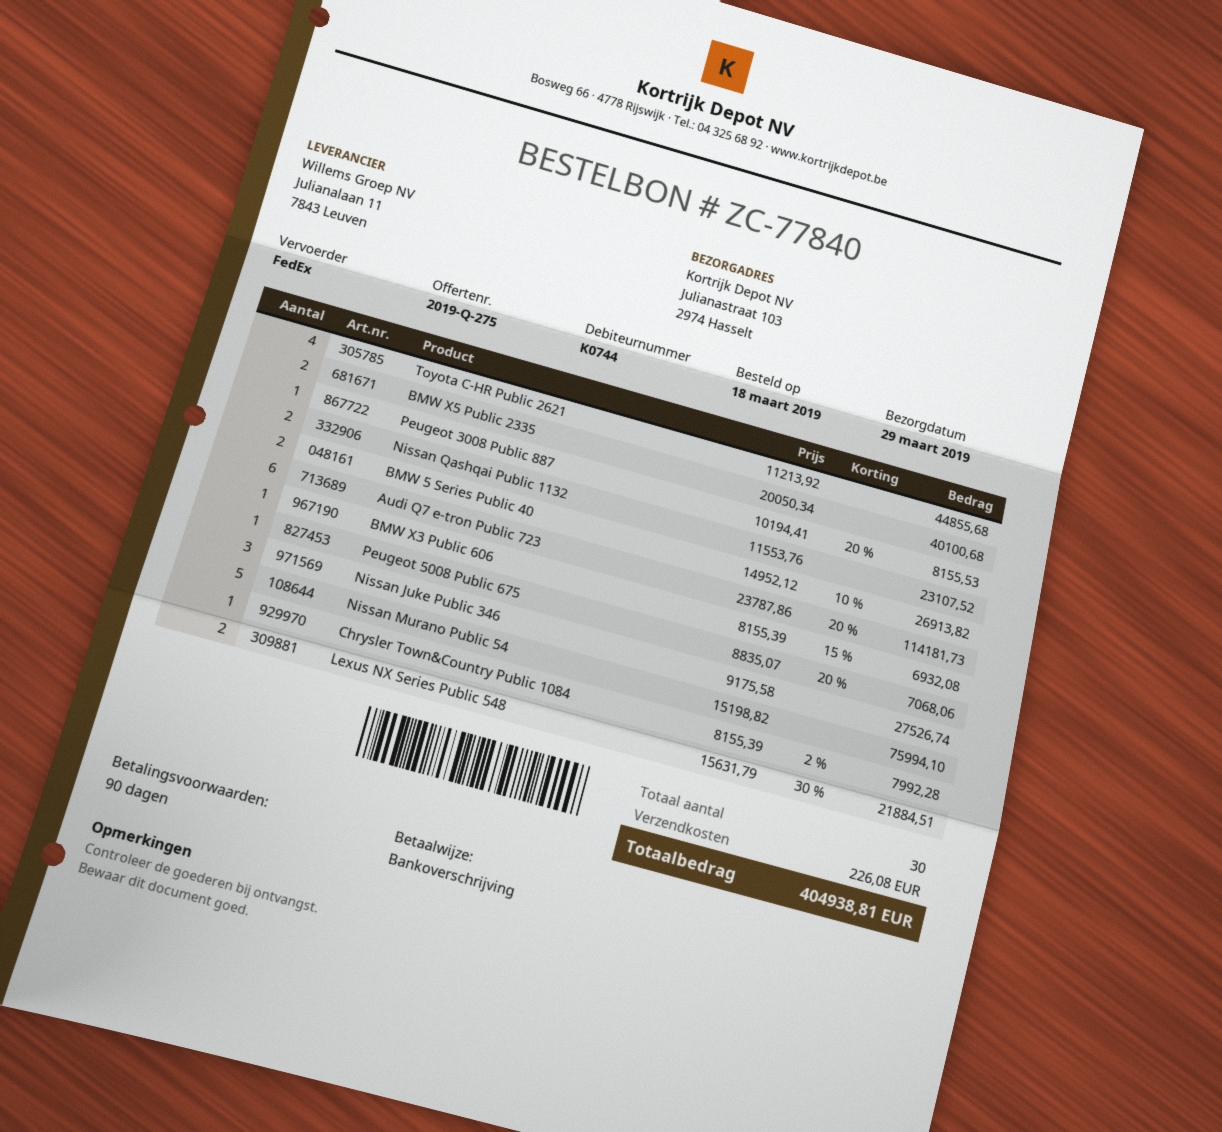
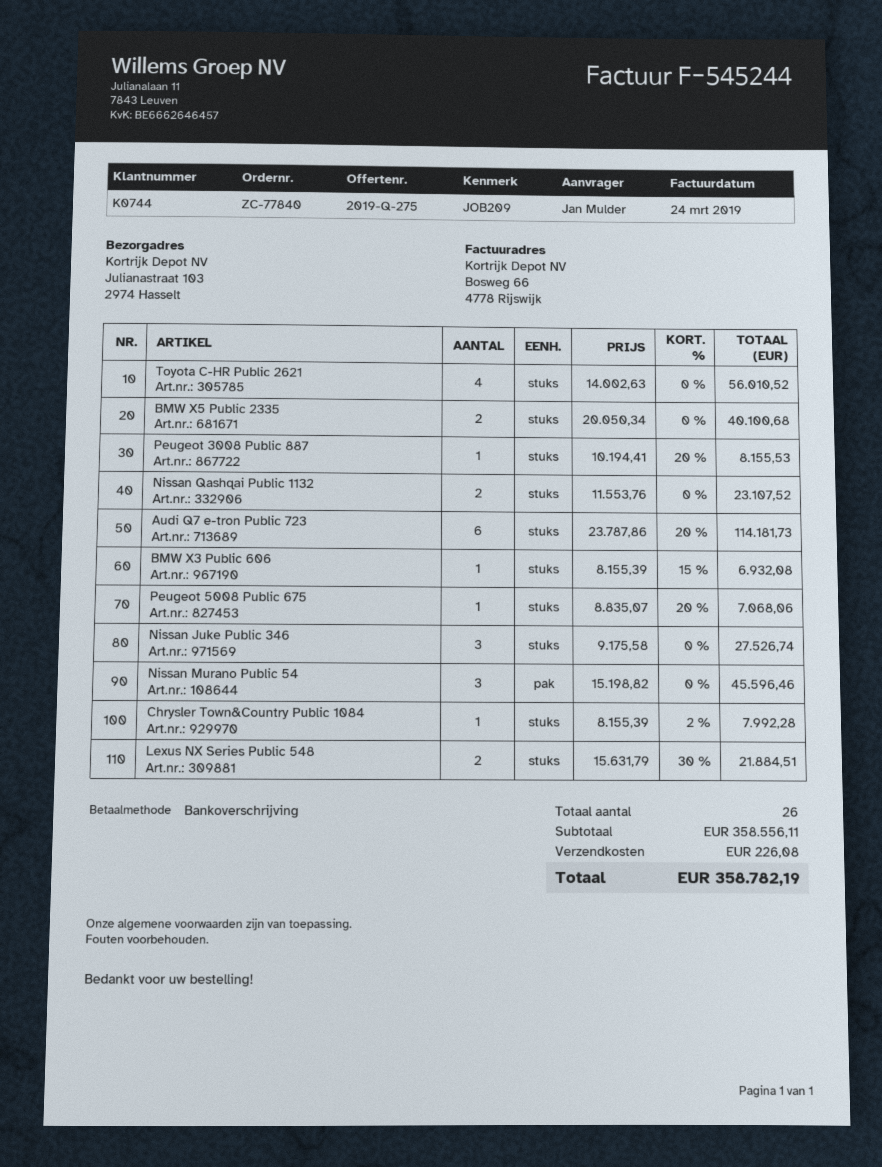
Toyota C-HR Public 2621: 4 x 11213.92 = 44855.68 -> 4 x 14002.63 = 56010.52
BMW 5 Series Public 40: 2 x 14952.12 - 10% = 26913.82 -> none
Nissan Murano Public 54: 5 x 15198.82 = 75994.10 -> 3 x 15198.82 = 45596.46
total quantity: 30 -> 26
total: 404938.81 -> 358782.19

